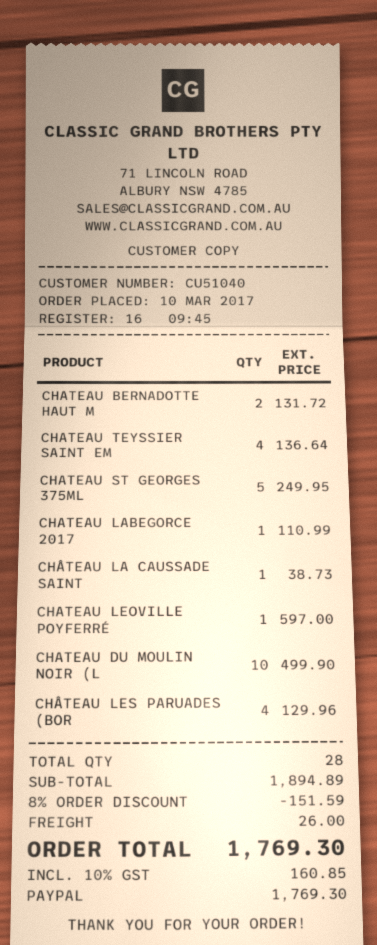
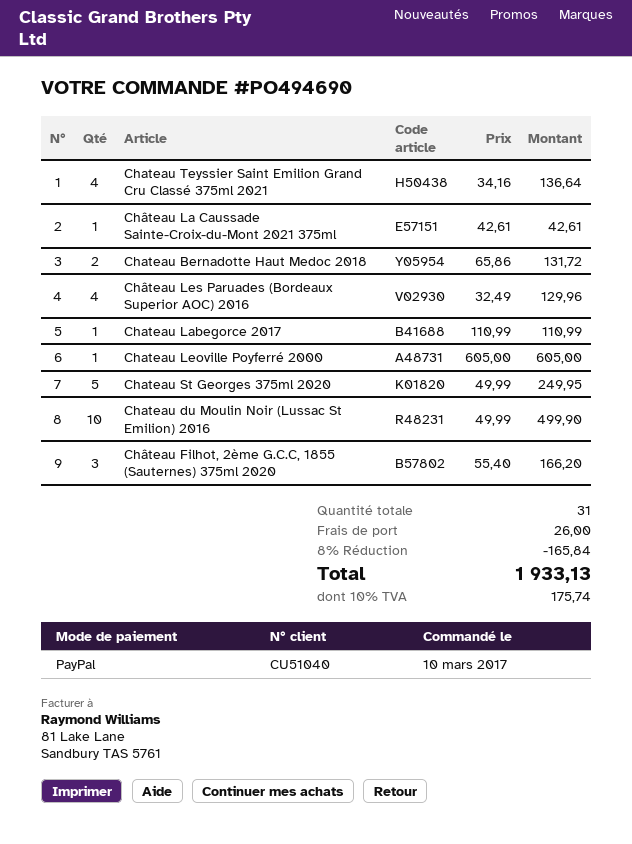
CHÂTEAU LA CAUSSADE SAINT: 1 for 38.73 -> 1 for 42.61
CHATEAU LEOVILLE POYFERRÉ: 1 for 597.00 -> 1 for 605.00
Château Filhot, 2ème G.C.C, 1855 (Sauternes) 375ml 2020: none -> 3 for 166.20
total quantity: 28 -> 31
discount: 8% = 151.59 -> 8% = 165.84
tax: 10% = 160.85 -> 10% = 175.74
total: 1769.30 -> 1933.13

